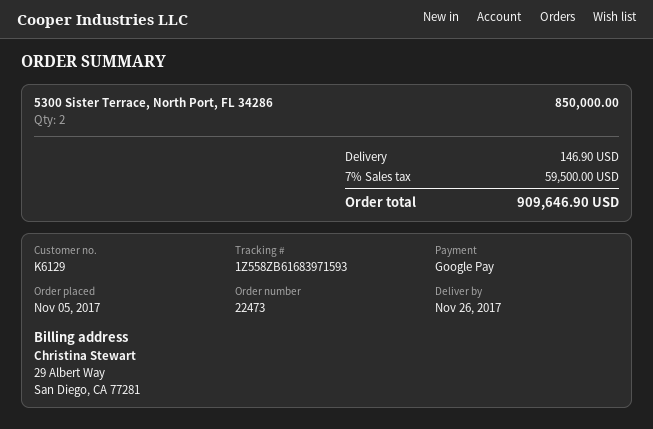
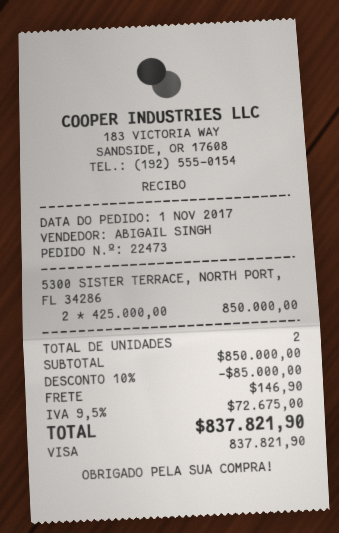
order date: 2017-11-05 -> 2017-11-01
payment method: Google Pay -> Visa
discount: none -> 10% = 85000.00
tax: 7% = 59500.00 -> 9.5% = 72675.00
total: 909646.90 -> 837821.90

